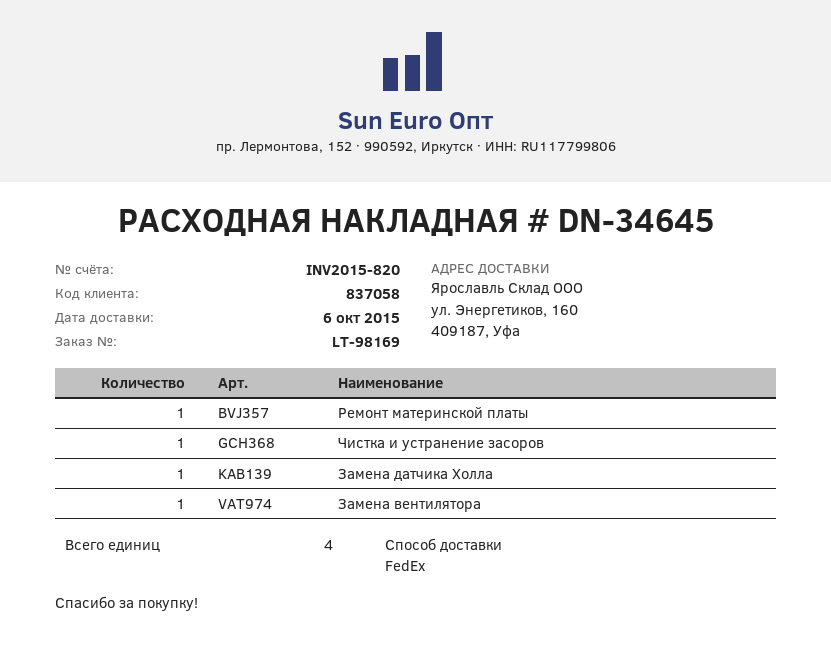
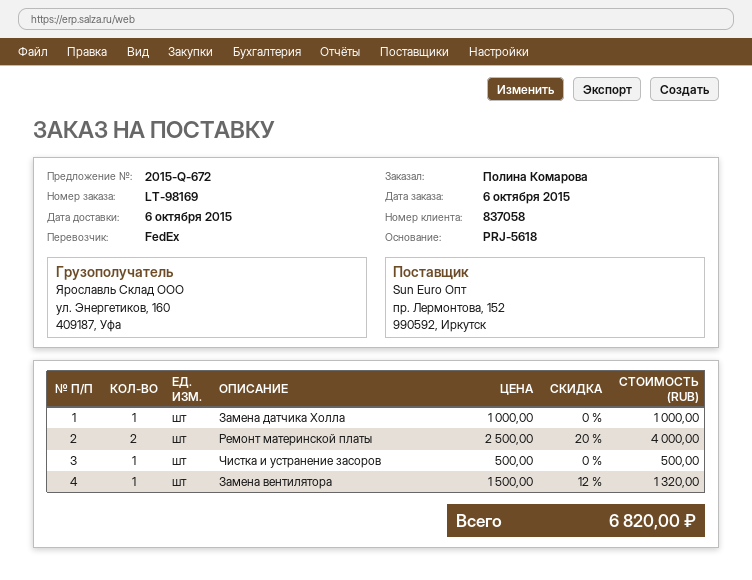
Ремонт материнской платы: 1 -> 2

